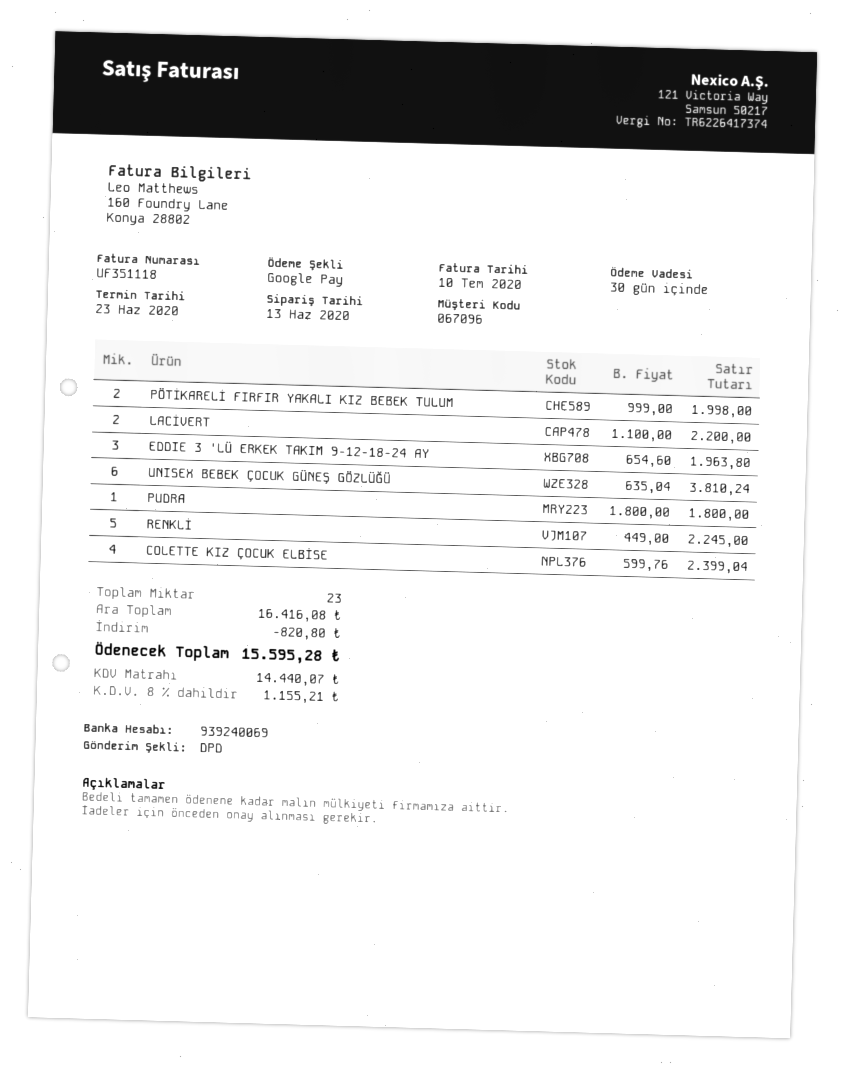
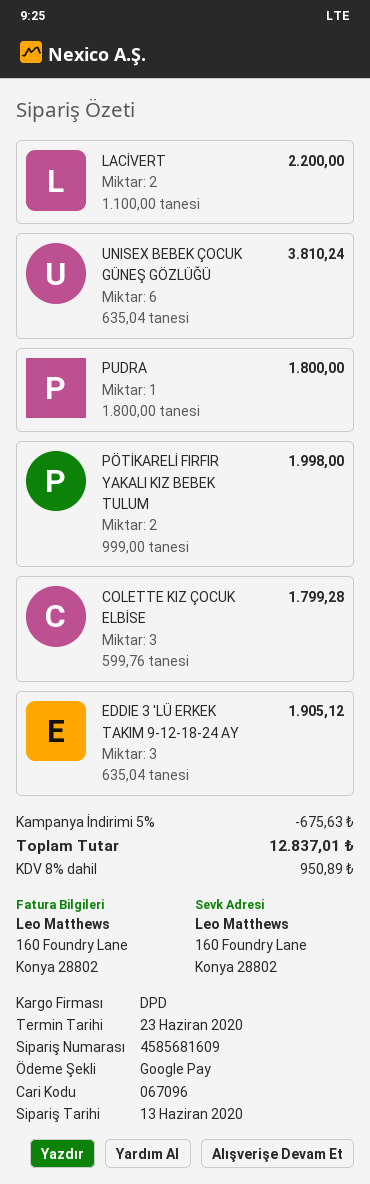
EDDIE 3 'LÜ ERKEK TAKIM 9-12-18-24 AY: 3 x 654.60 = 1963.80 -> 3 x 635.04 = 1905.12
RENKLİ: 5 x 449.00 = 2245.00 -> none
COLETTE KIZ ÇOCUK ELBİSE: 4 x 599.76 = 2399.04 -> 3 x 599.76 = 1799.28
discount: 820.80 -> 675.63
tax: 8% = 1155.21 -> 8% = 950.89
total: 15595.28 -> 12837.01

